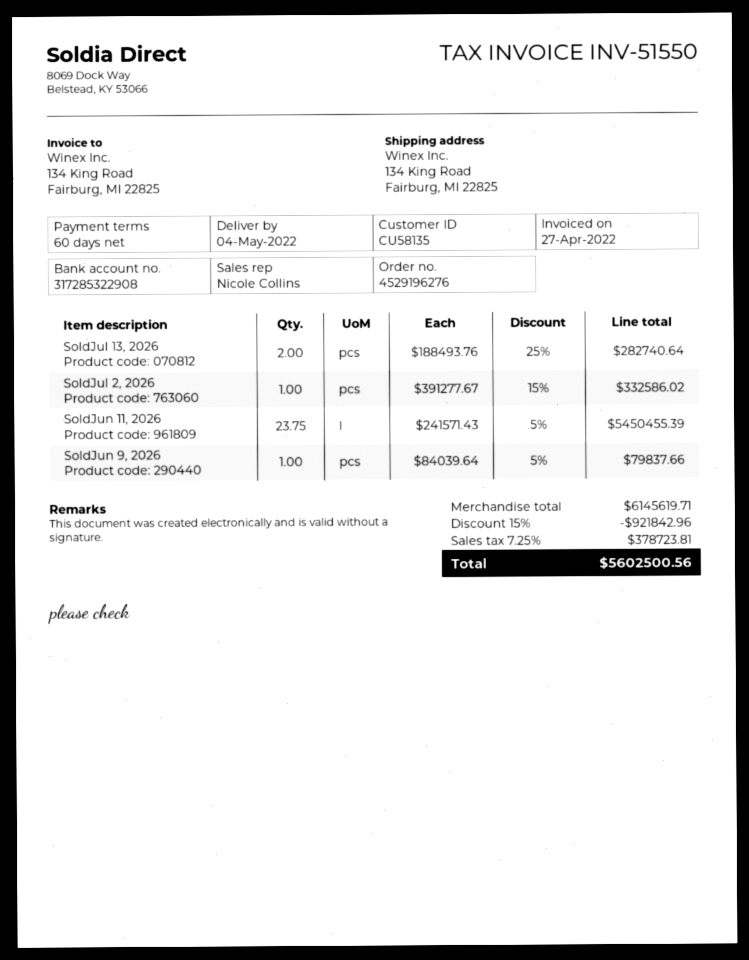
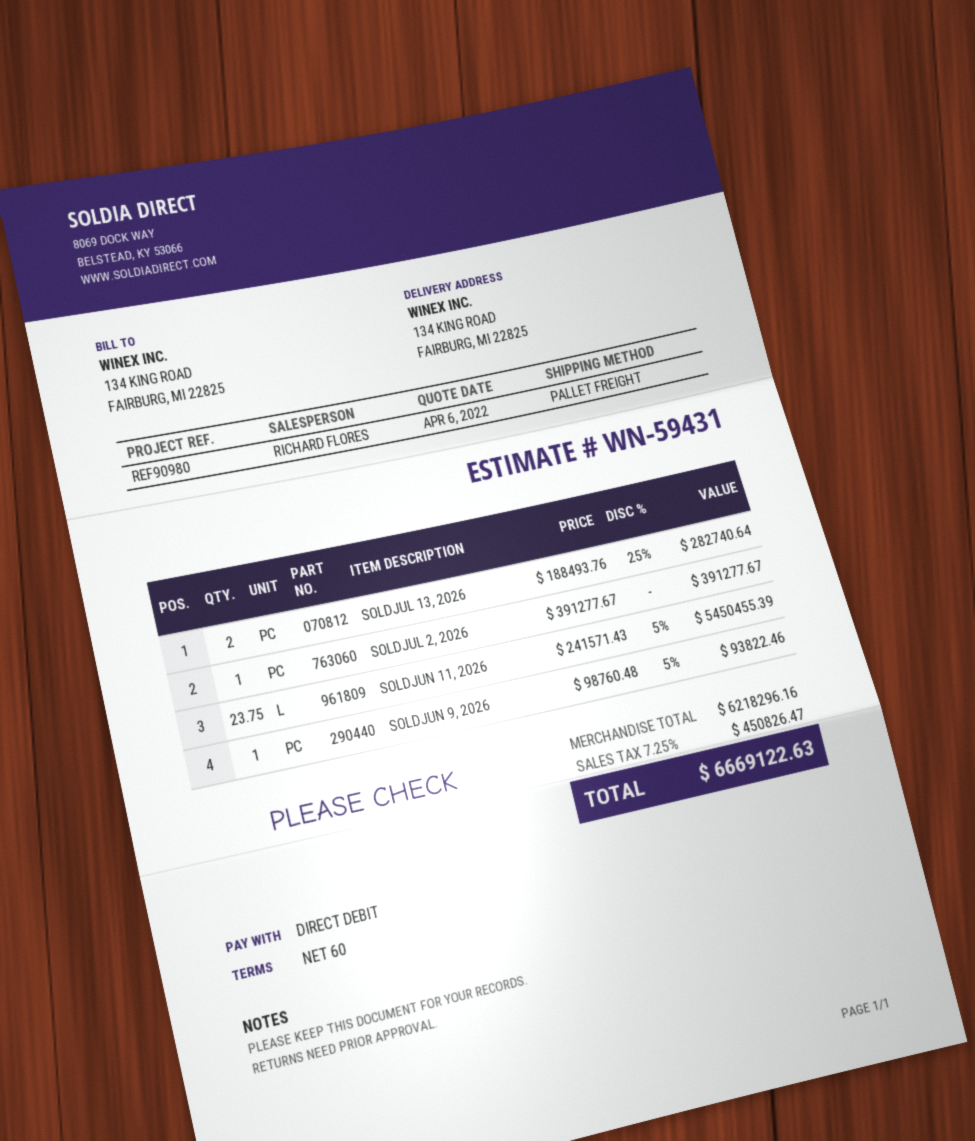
sales rep: Nicole Collins -> RICHARD FLORES
SoldJul 2, 2026: 1 x 391277.67 - 15% = 332586.02 -> 1 x 391277.67 = 391277.67
SoldJun 9, 2026: 1 x 84039.64 - 5% = 79837.66 -> 1 x 98760.48 - 5% = 93822.46
subtotal: 6145619.71 -> 6218296.16
discount: 15% = 921842.96 -> none
tax: 7.25% = 378723.81 -> 7.25% = 450826.47
total: 5602500.56 -> 6669122.63

